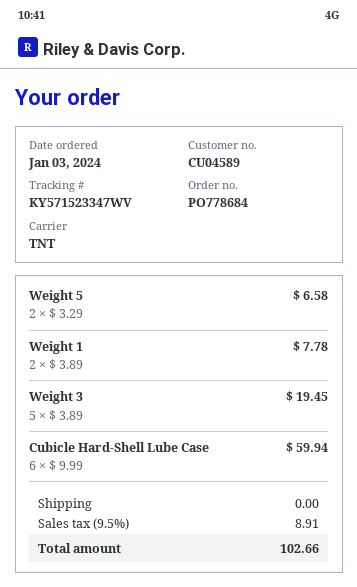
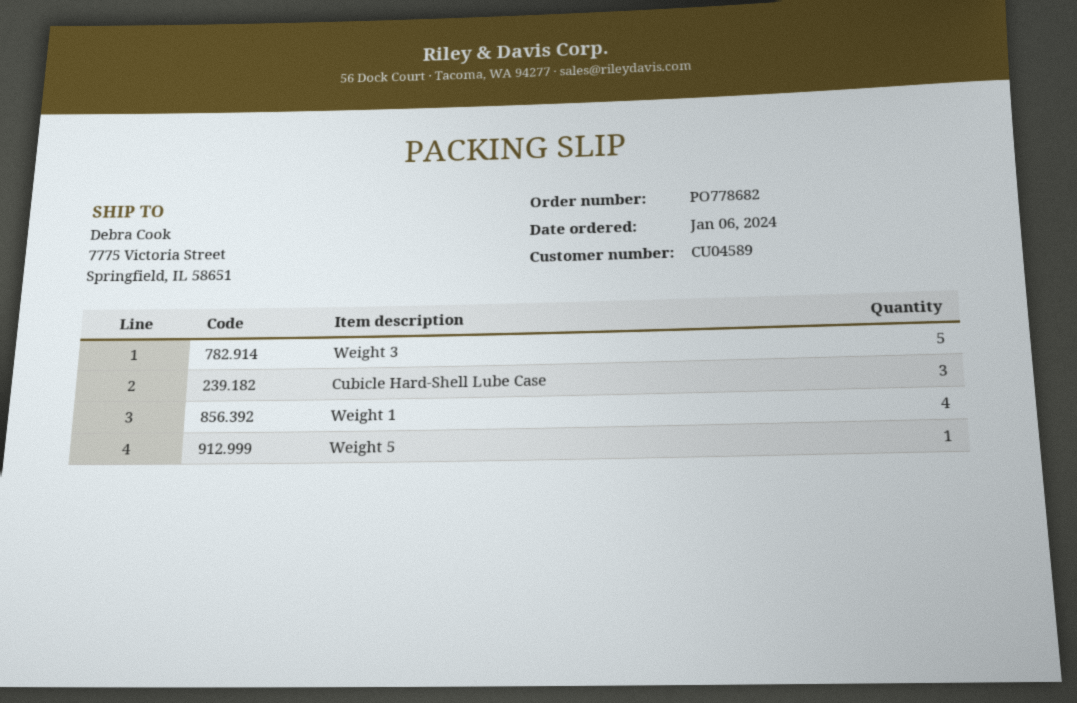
order number: PO778684 -> PO778682
order date: 2024-01-03 -> 2024-01-06
Weight 5: 2 -> 1
Weight 1: 2 -> 4
Cubicle Hard-Shell Lube Case: 6 -> 3

